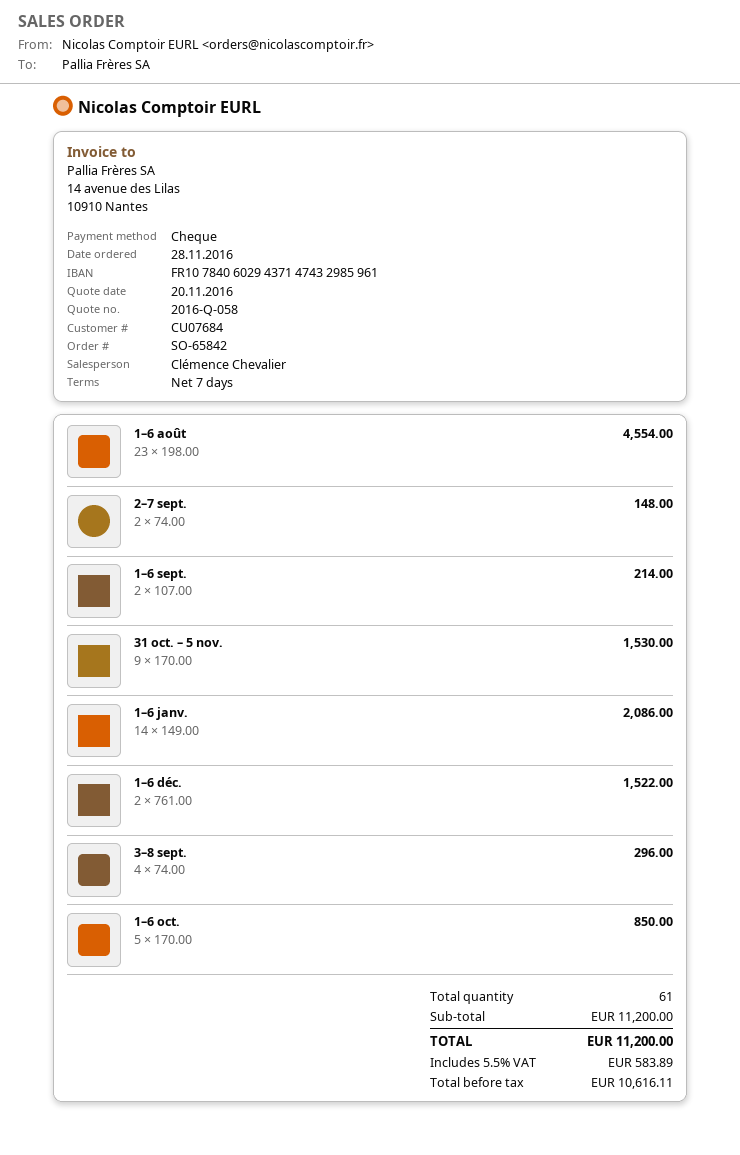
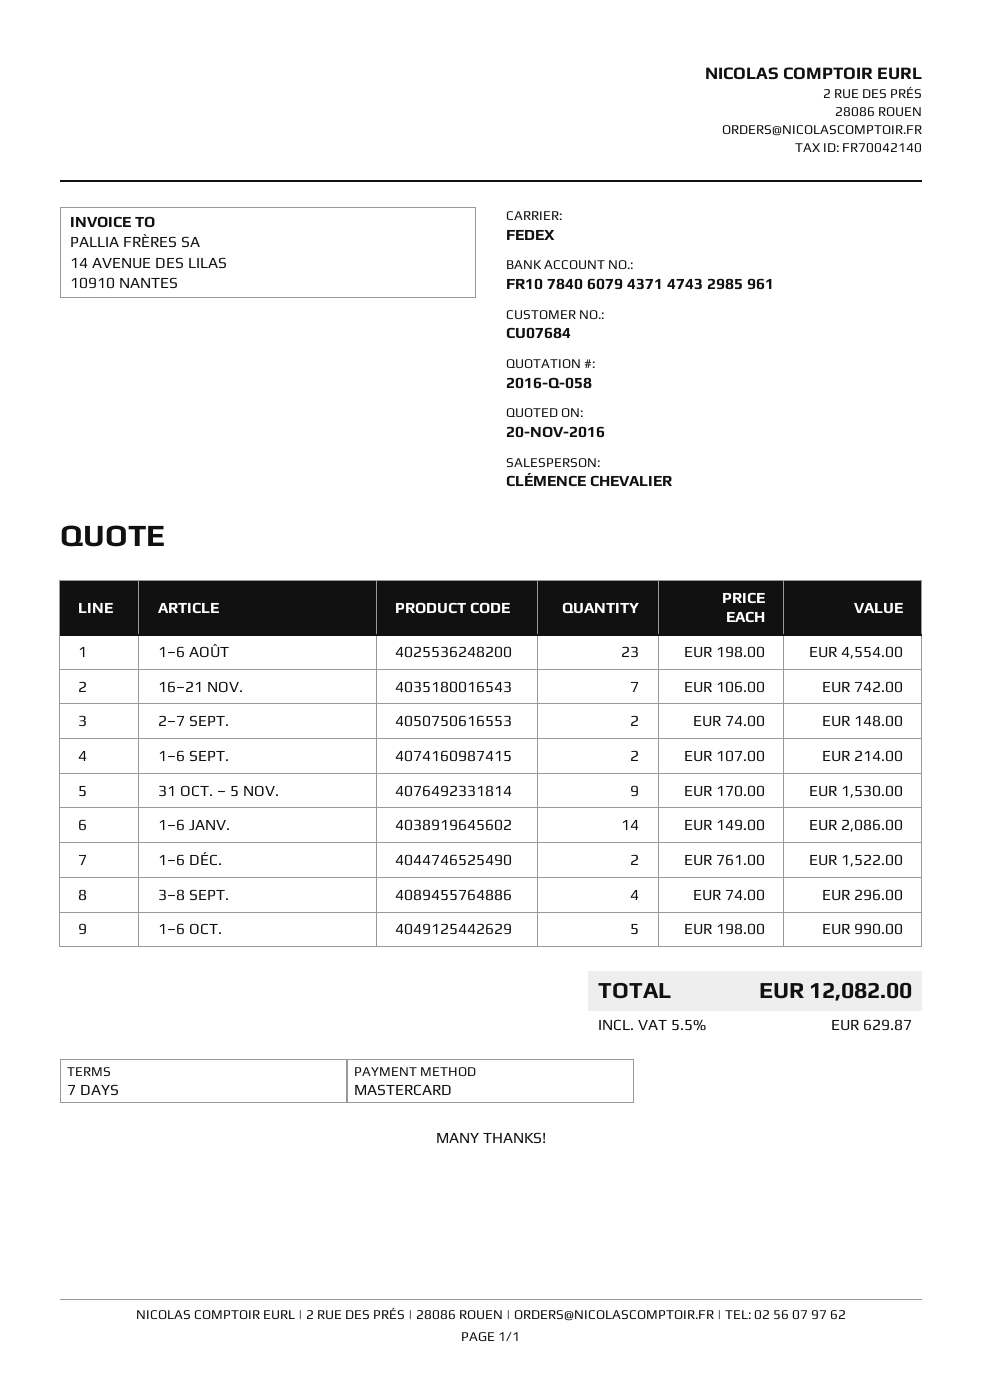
payment method: cheque -> Mastercard
bank account: FR1078406029437147432985961 -> FR1078406079437147432985961
1–6 oct.: 5 x 170.00 = 850.00 -> 5 x 198.00 = 990.00
16–21 NOV.: none -> 7 x 106.00 = 742.00
tax: 5.5% = 583.89 -> 5.5% = 629.87
total: 11200.00 -> 12082.00

